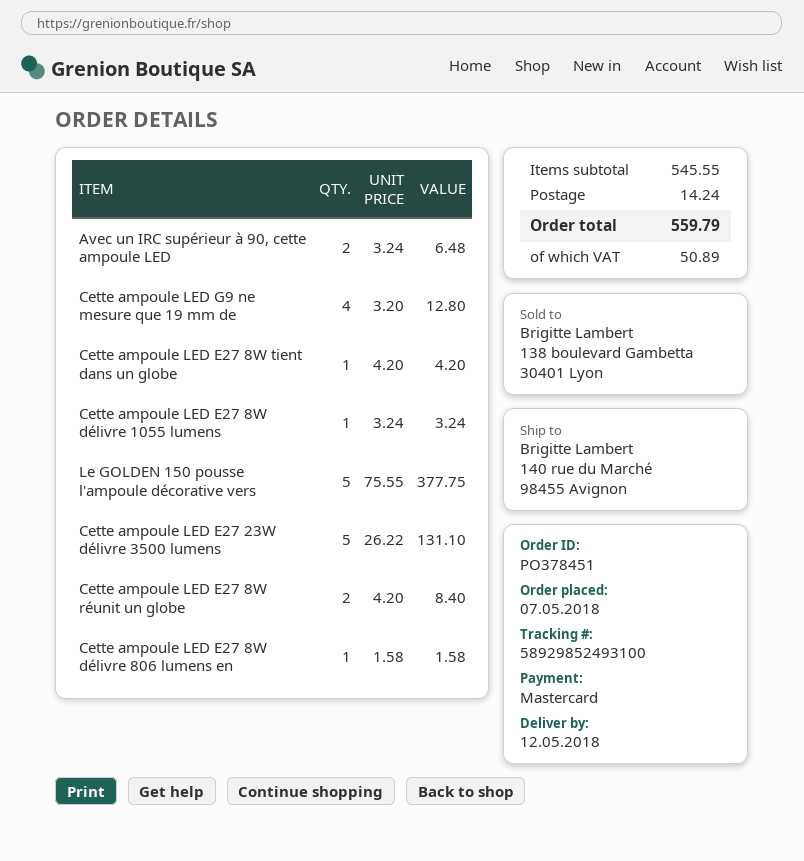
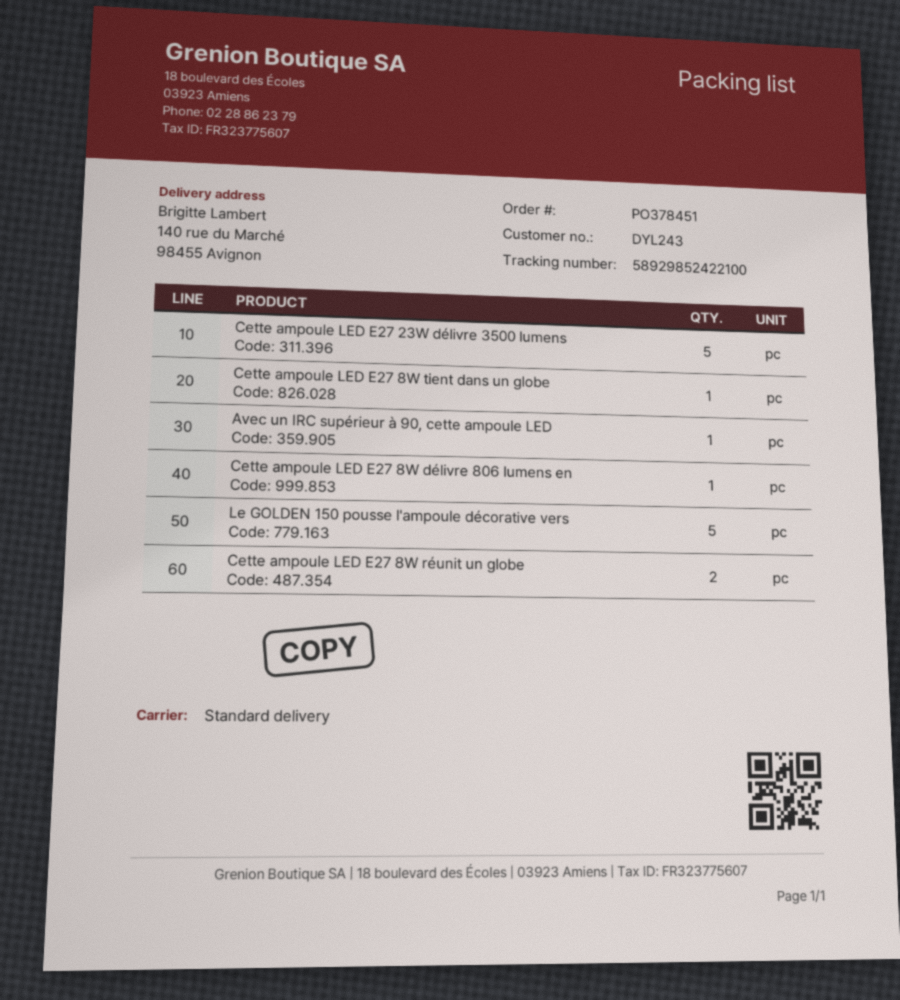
tracking number: 58929852493100 -> 58929852422100
Avec un IRC supérieur à 90, cette ampoule LED: 2 -> 1
Cette ampoule LED G9 ne mesure que 19 mm de: 4 -> none
Cette ampoule LED E27 8W délivre 1055 lumens: 1 -> none

